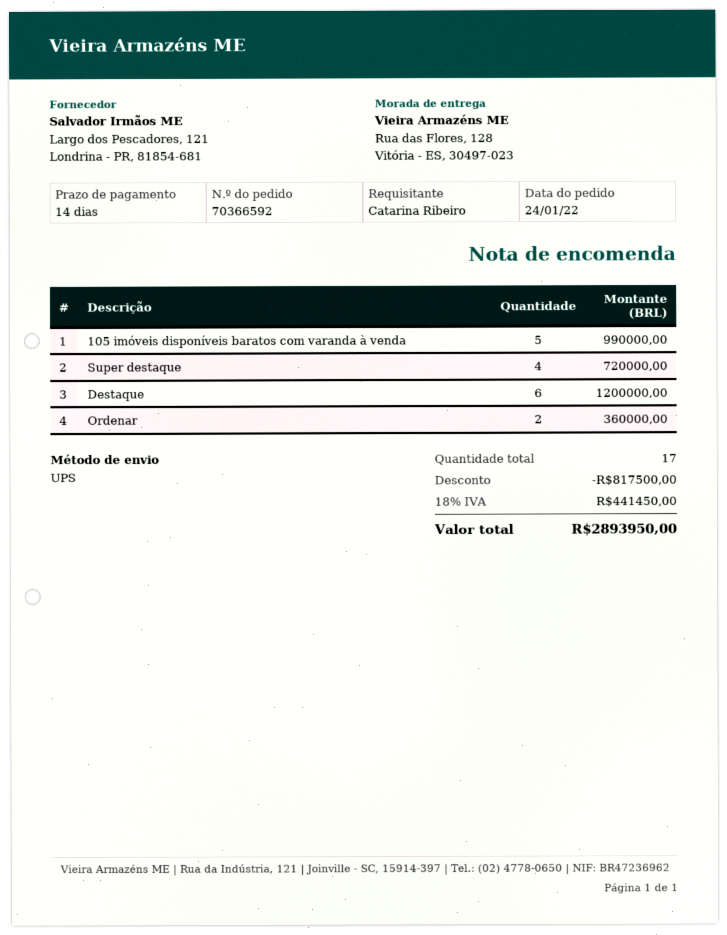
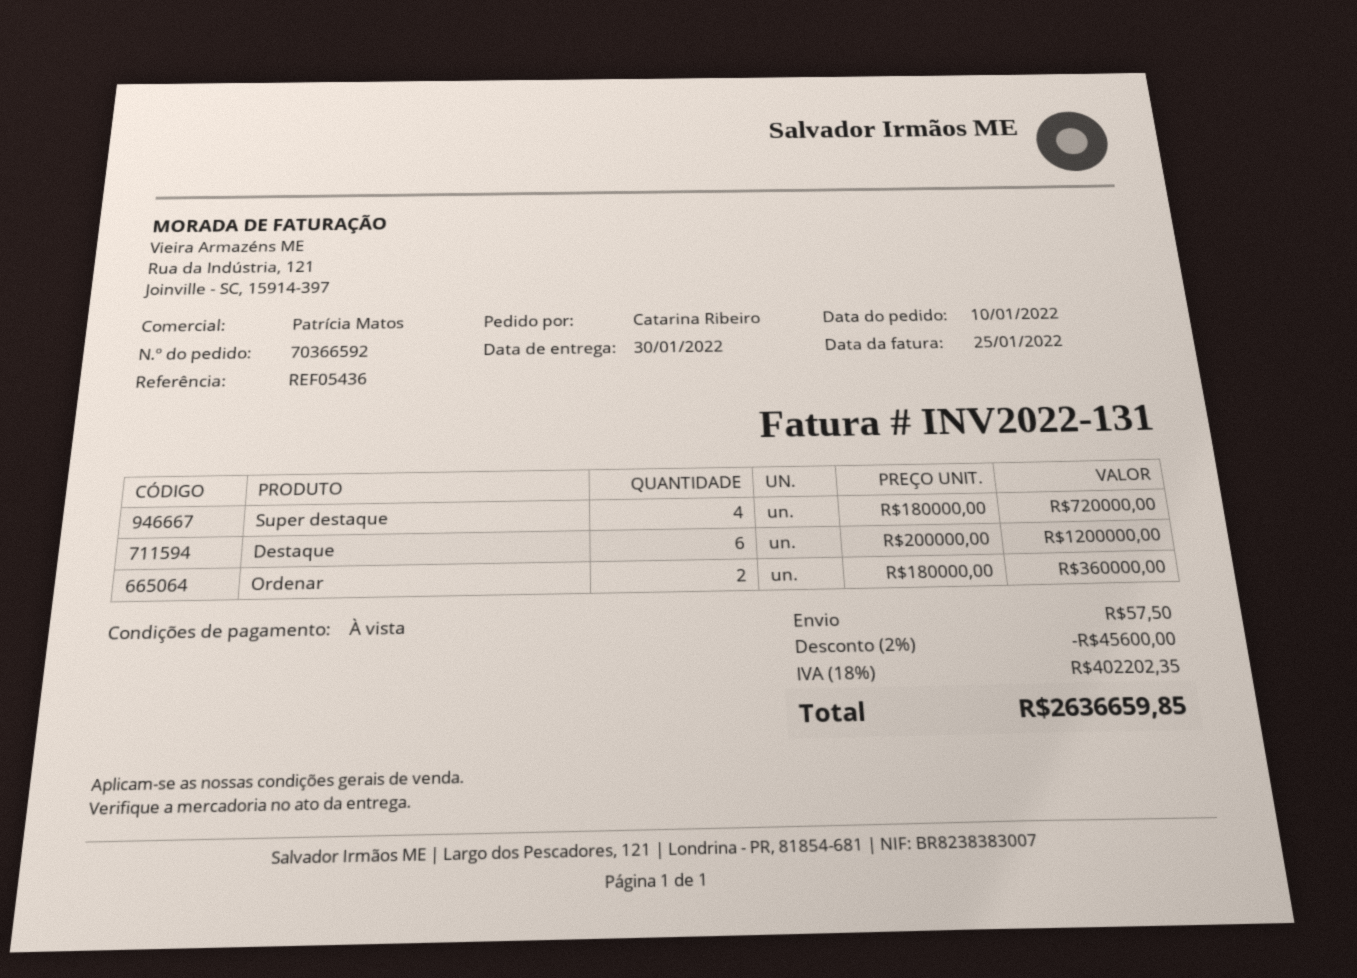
order date: 2022-01-24 -> 2022-01-10
payment terms: 14 days -> on receipt
105 imóveis disponíveis baratos com varanda à venda: 5 for 990000.00 -> none
discount: 817500.00 -> 45600.00
shipping: none -> 57.50
tax: 18% = 441450.00 -> 18% = 402202.35
total: 2893950.00 -> 2636659.85

